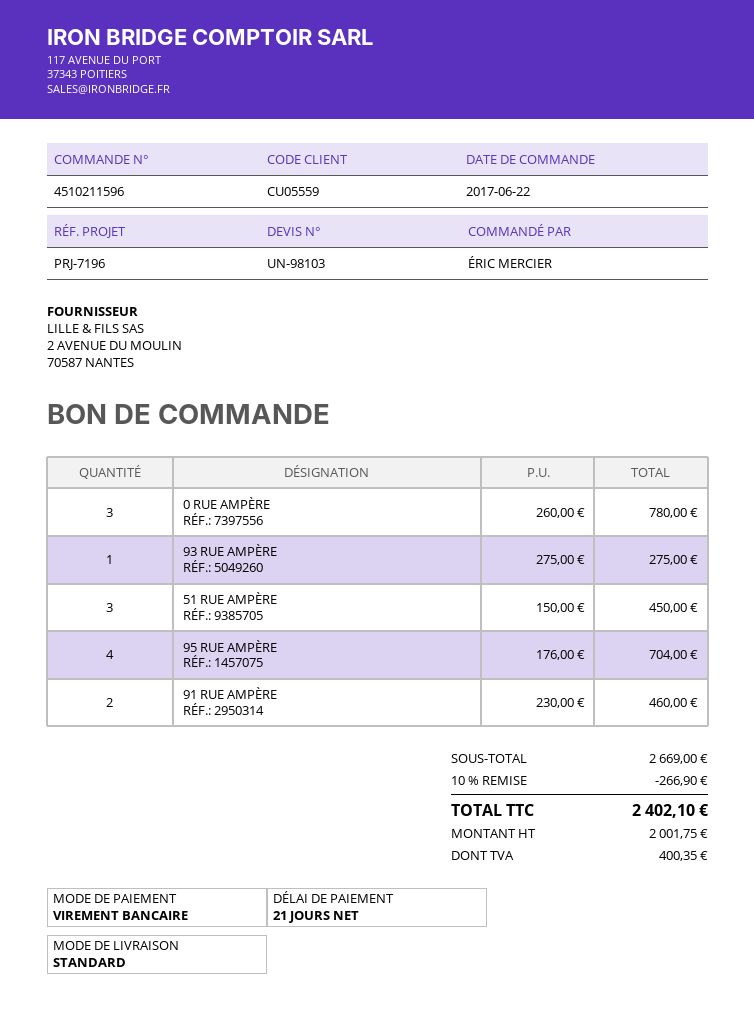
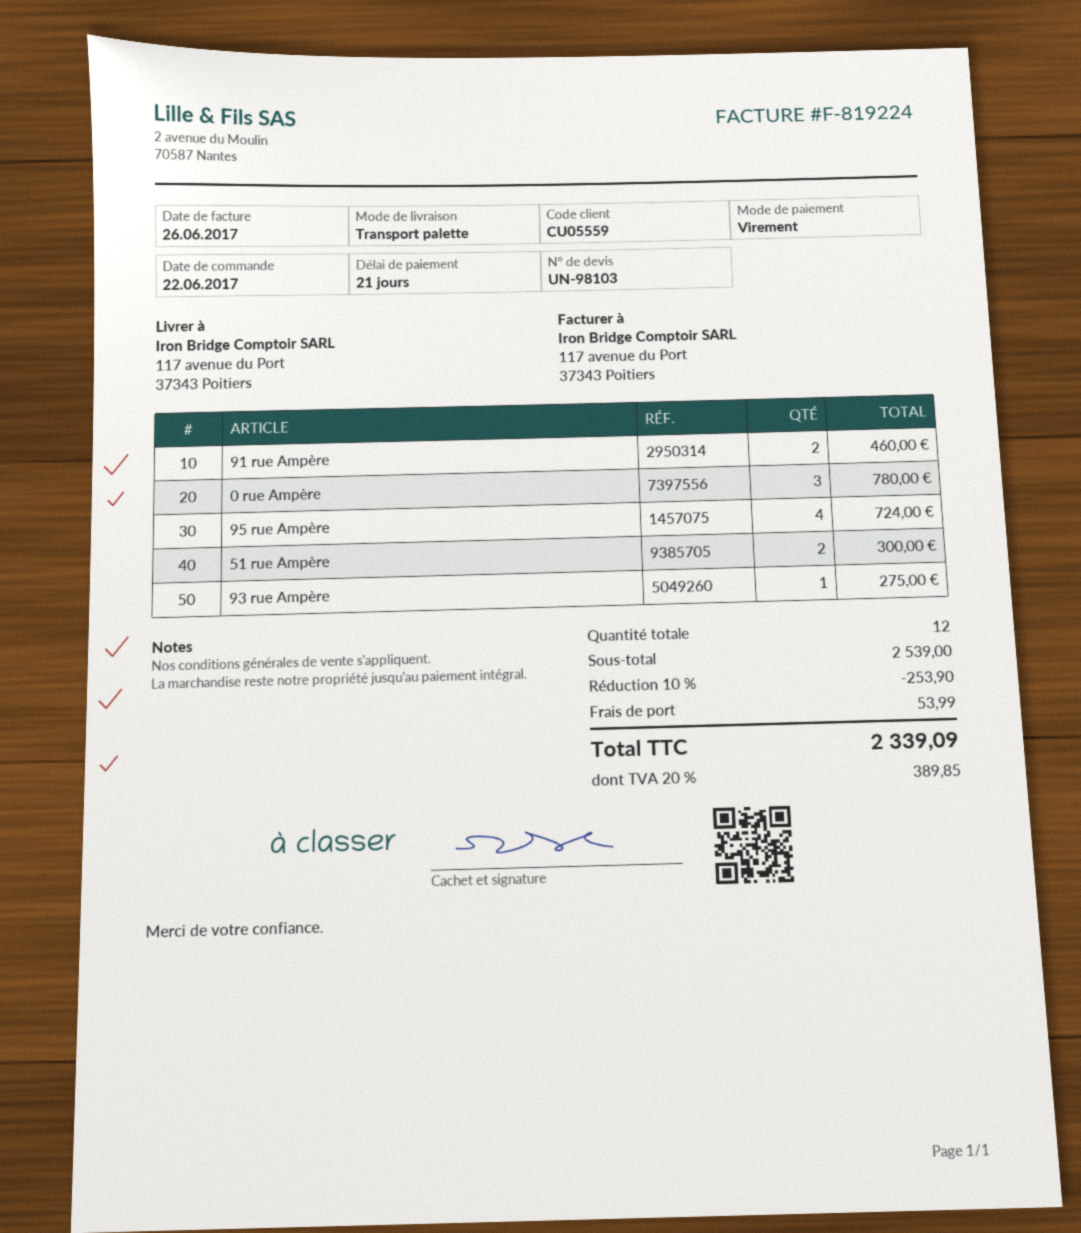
shipping method: standard -> pallet freight
51 RUE AMPÈRE: 3 for 450.00 -> 2 for 300.00
95 RUE AMPÈRE: 4 for 704.00 -> 4 for 724.00
subtotal: 2669.00 -> 2539.00
discount: 10% = 266.90 -> 10% = 253.90
shipping: none -> 53.99
tax: 400.35 -> 389.85
total: 2402.10 -> 2339.09

